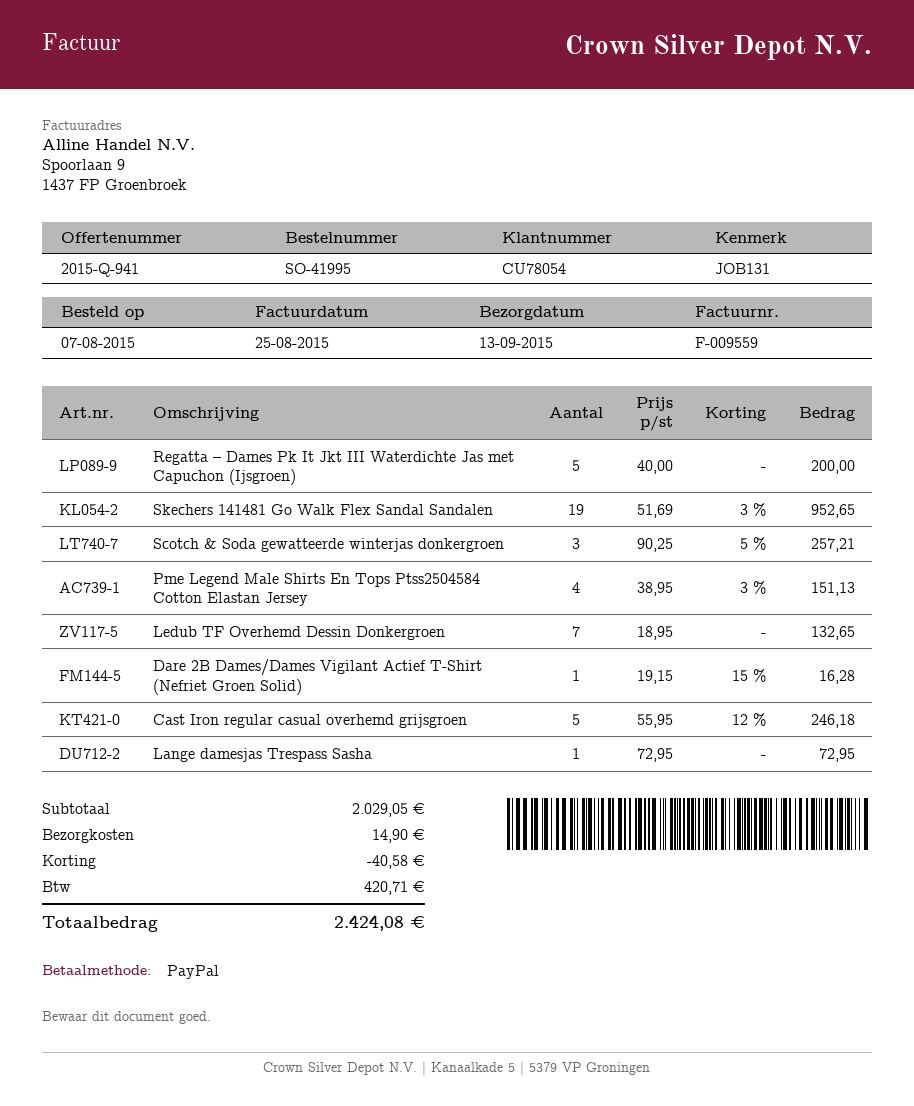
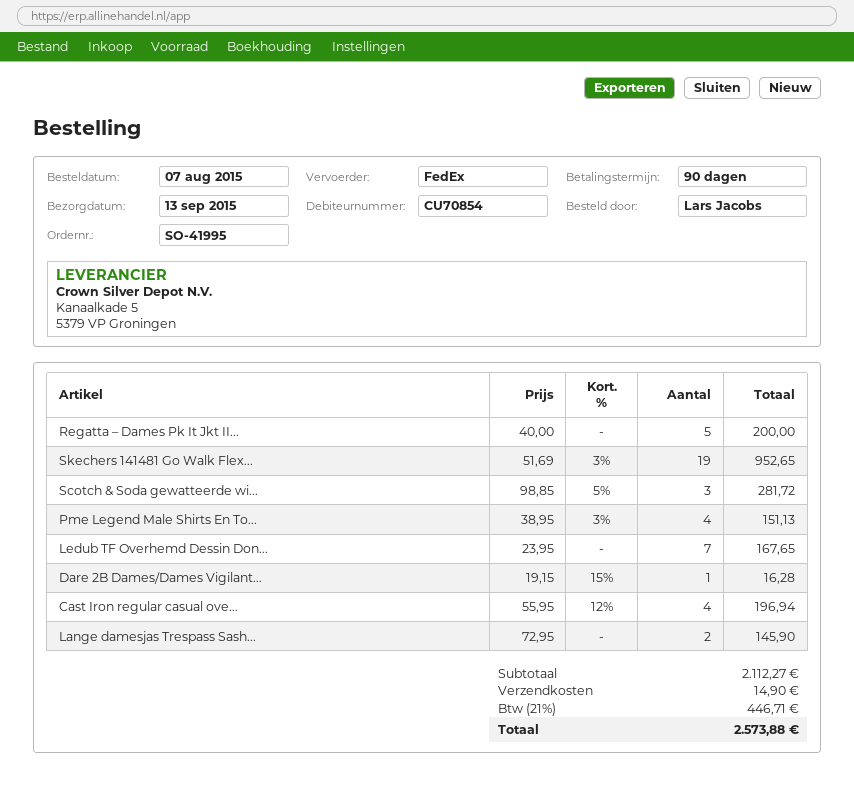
customer number: CU78054 -> CU70854
Scotch & Soda gewatteerde winterjas donkergroen: 3 x 90.25 - 5% = 257.21 -> 3 x 98.85 - 5% = 281.72
Ledub TF Overhemd Dessin Donkergroen: 7 x 18.95 = 132.65 -> 7 x 23.95 = 167.65
Cast Iron regular casual overhemd grijsgroen: 5 x 55.95 - 12% = 246.18 -> 4 x 55.95 - 12% = 196.94
Lange damesjas Trespass Sasha: 1 x 72.95 = 72.95 -> 2 x 72.95 = 145.90
subtotal: 2029.05 -> 2112.27
discount: 40.58 -> none
tax: 420.71 -> 446.71
total: 2424.08 -> 2573.88

